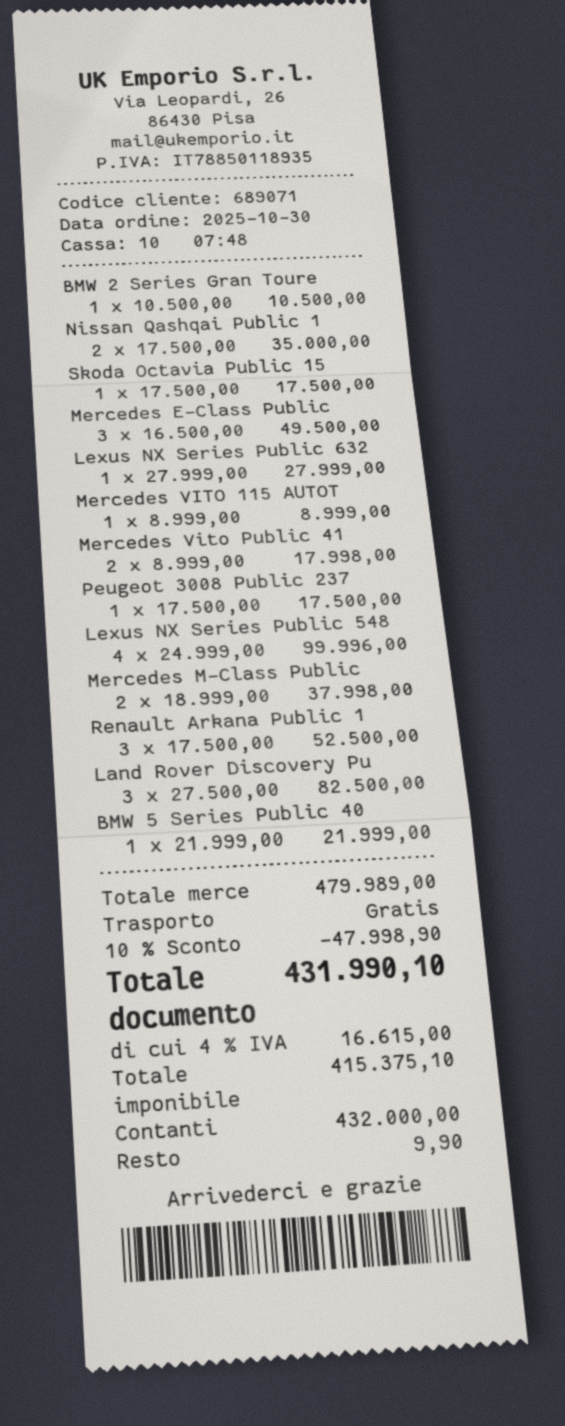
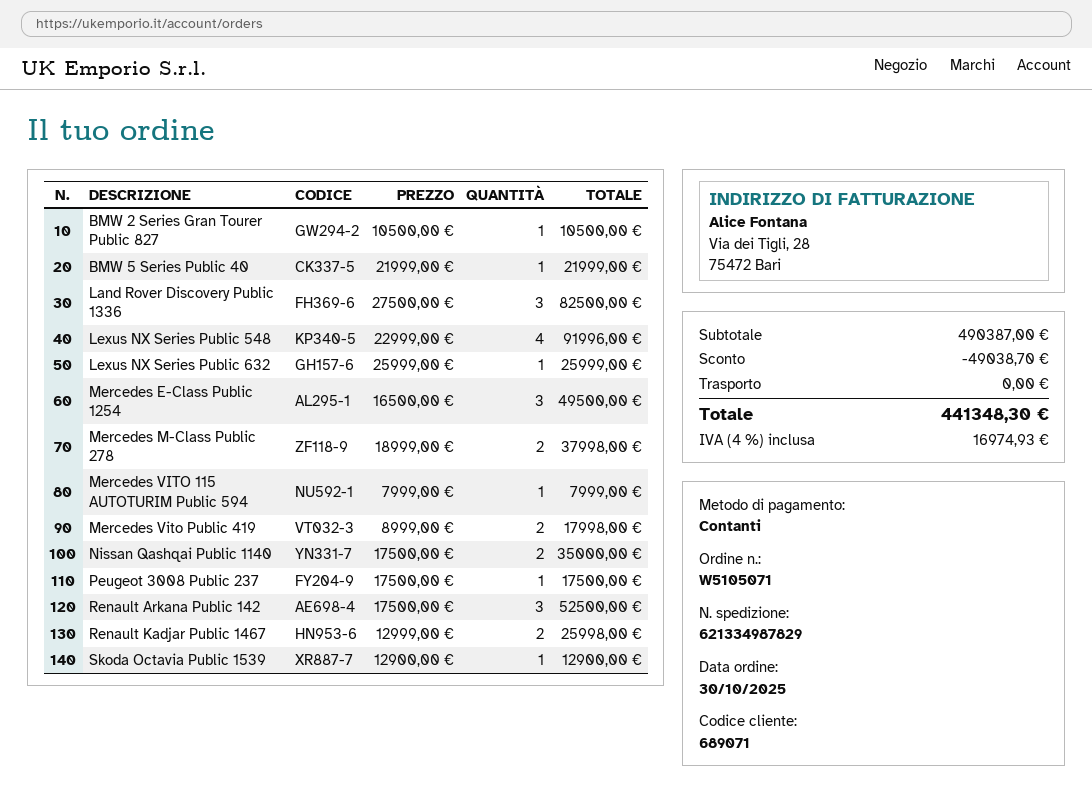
Skoda Octavia Public 15: 1 x 17500.00 = 17500.00 -> 1 x 12900.00 = 12900.00
Lexus NX Series Public 632: 1 x 27999.00 = 27999.00 -> 1 x 25999.00 = 25999.00
Mercedes VITO 115 AUTOT: 1 x 8999.00 = 8999.00 -> 1 x 7999.00 = 7999.00
Lexus NX Series Public 548: 4 x 24999.00 = 99996.00 -> 4 x 22999.00 = 91996.00
Renault Kadjar Public 1467: none -> 2 x 12999.00 = 25998.00
subtotal: 479989.00 -> 490387.00
discount: 47998.90 -> 49038.70
tax: 4% = 16615.00 -> 4% = 16974.93
total: 431990.10 -> 441348.30

